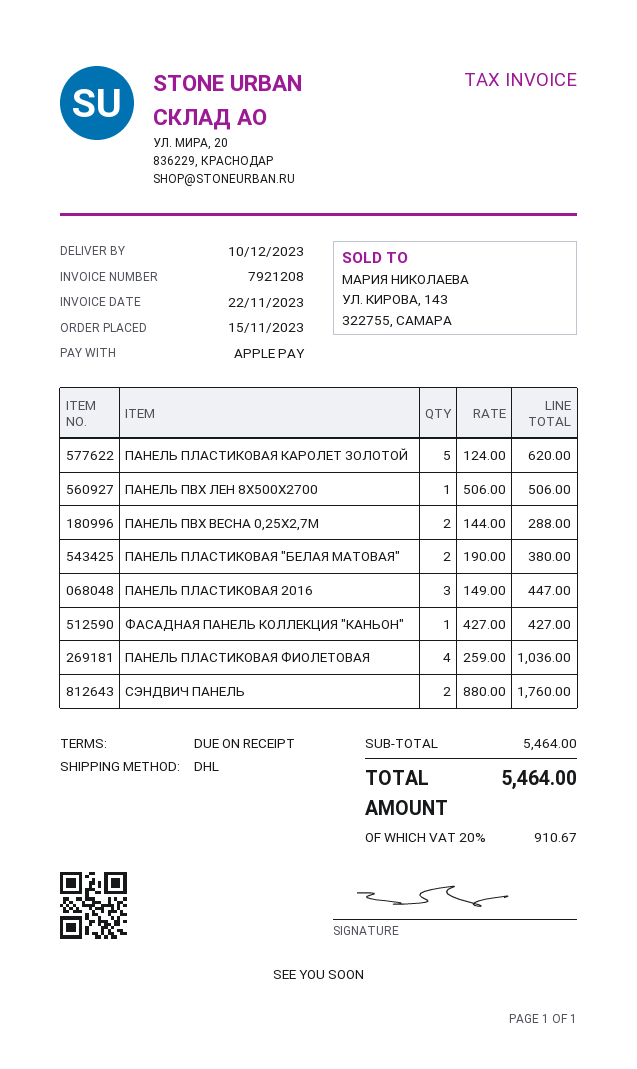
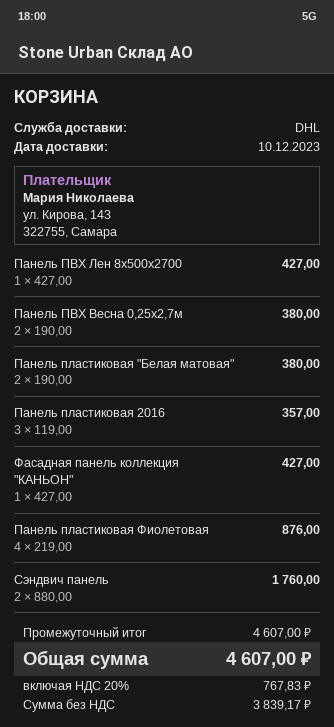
ПАНЕЛЬ ПЛАСТИКОВАЯ КАРОЛЕТ ЗОЛОТОЙ: 5 x 124.00 = 620.00 -> none
ПАНЕЛЬ ПВХ ЛЕН 8Х500Х2700: 1 x 506.00 = 506.00 -> 1 x 427.00 = 427.00
ПАНЕЛЬ ПВХ ВЕСНА 0,25Х2,7М: 2 x 144.00 = 288.00 -> 2 x 190.00 = 380.00
ПАНЕЛЬ ПЛАСТИКОВАЯ 2016: 3 x 149.00 = 447.00 -> 3 x 119.00 = 357.00
ПАНЕЛЬ ПЛАСТИКОВАЯ ФИОЛЕТОВАЯ: 4 x 259.00 = 1036.00 -> 4 x 219.00 = 876.00
subtotal: 5464.00 -> 4607.00
tax: 20% = 910.67 -> 20% = 767.83
total: 5464.00 -> 4607.00

